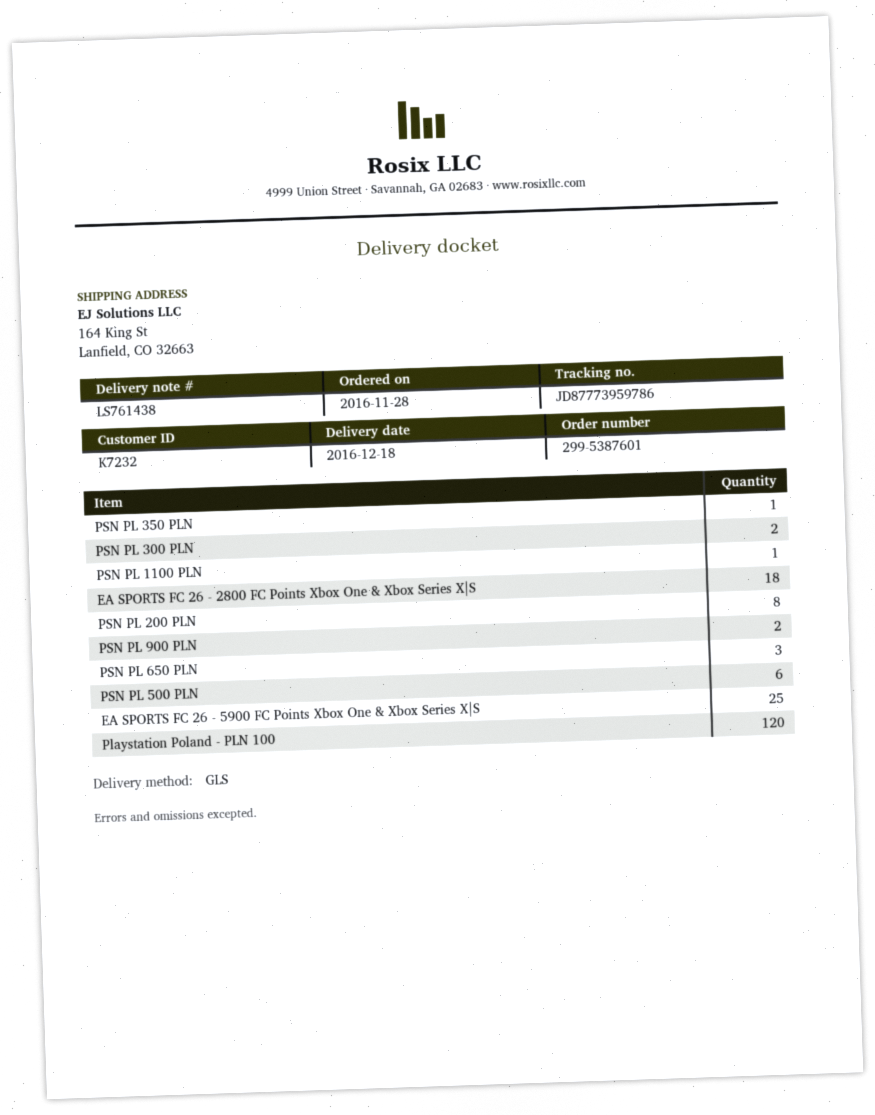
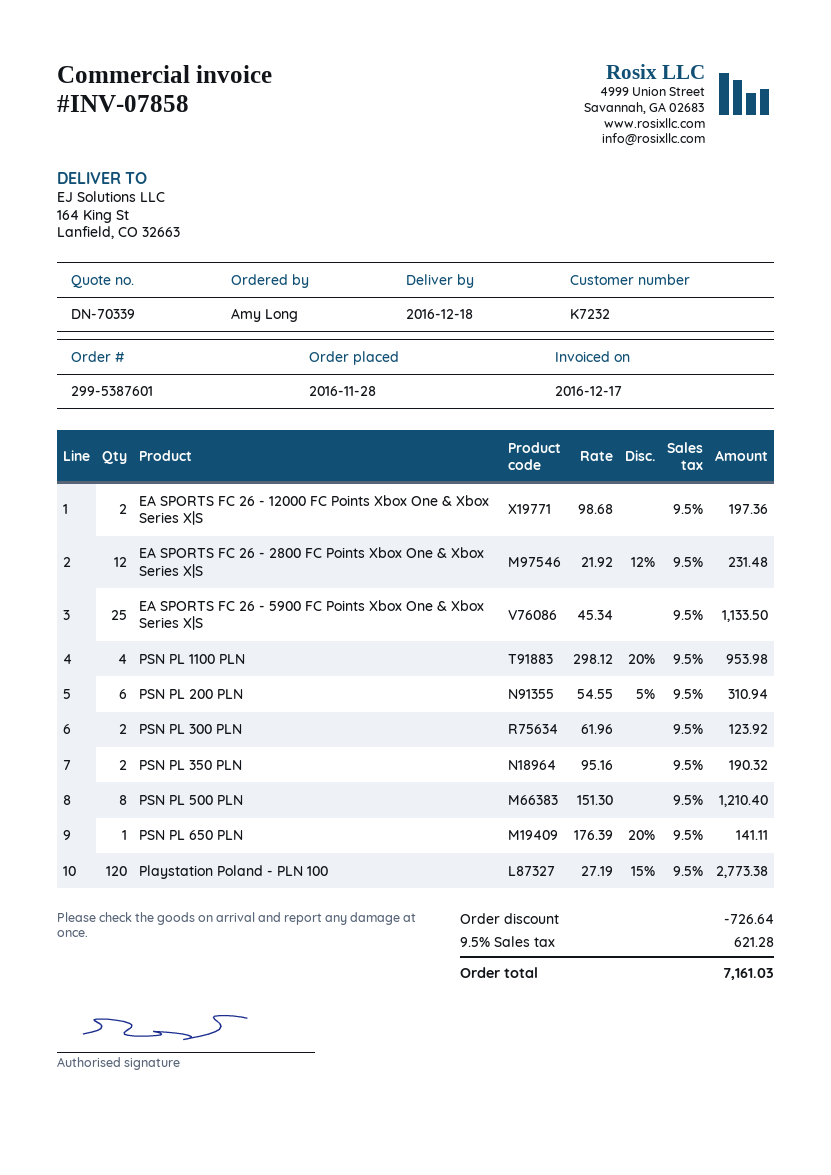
PSN PL 350 PLN: 1 -> 2
PSN PL 1100 PLN: 1 -> 4
EA SPORTS FC 26 - 2800 FC Points Xbox One & Xbox Series X|S: 18 -> 12
PSN PL 200 PLN: 8 -> 6
PSN PL 900 PLN: 2 -> none
PSN PL 650 PLN: 3 -> 1
PSN PL 500 PLN: 6 -> 8
EA SPORTS FC 26 - 12000 FC Points Xbox One & Xbox Series X|S: none -> 2

